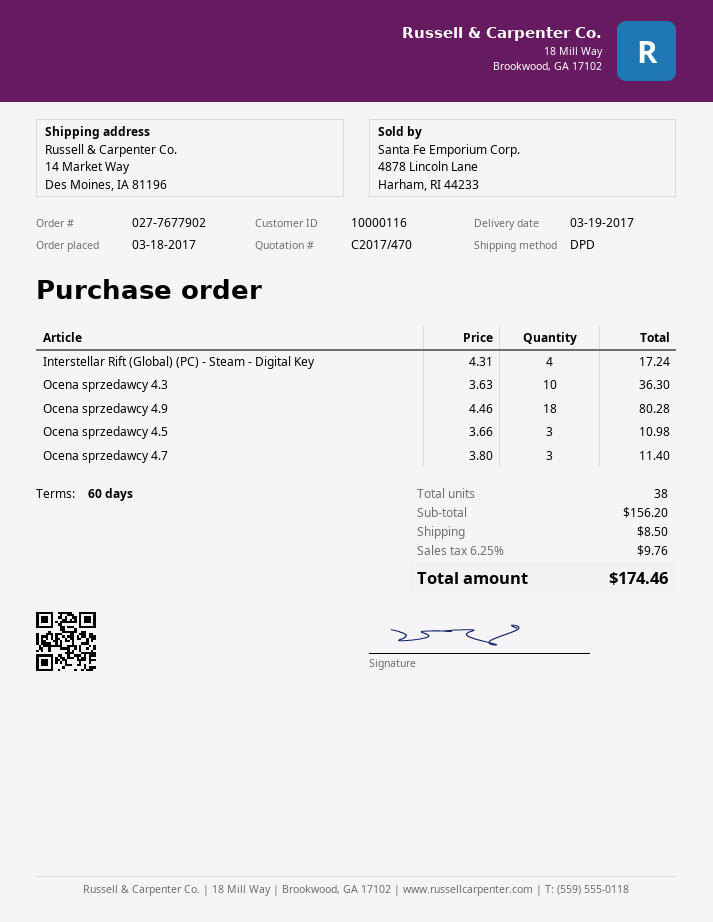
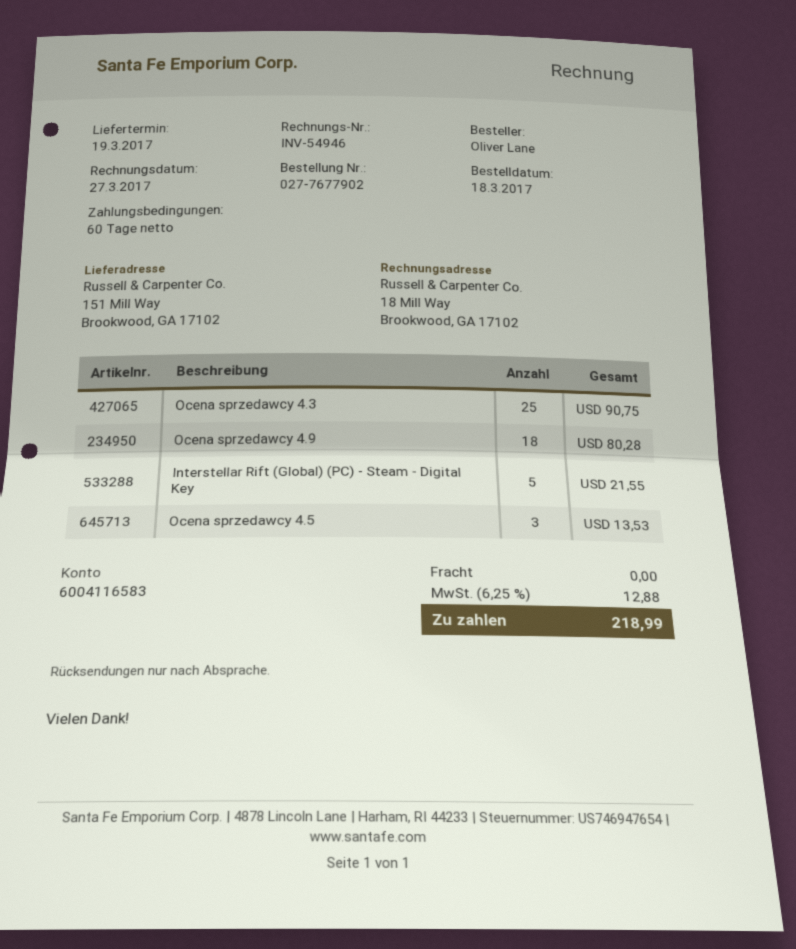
ship to: 14 Market Way, Des Moines, IA 81196 -> 151 Mill Way, Brookwood, GA 17102
Interstellar Rift (Global) (PC) - Steam - Digital Key: 4 for 17.24 -> 5 for 21.55
Ocena sprzedawcy 4.3: 10 for 36.30 -> 25 for 90.75
Ocena sprzedawcy 4.5: 3 for 10.98 -> 3 for 13.53
Ocena sprzedawcy 4.7: 3 for 11.40 -> none
shipping: 8.50 -> 0.00
tax: 6.25% = 9.76 -> 6.25% = 12.88
total: 174.46 -> 218.99

